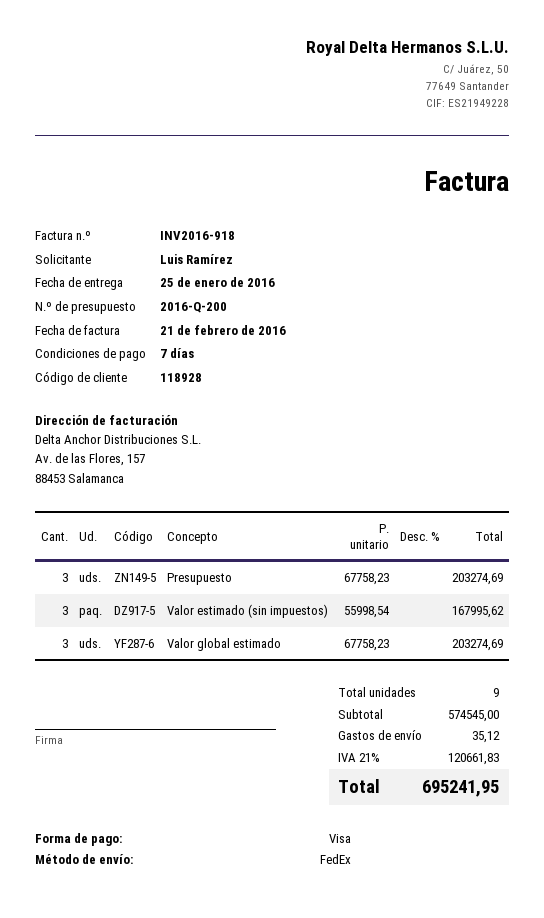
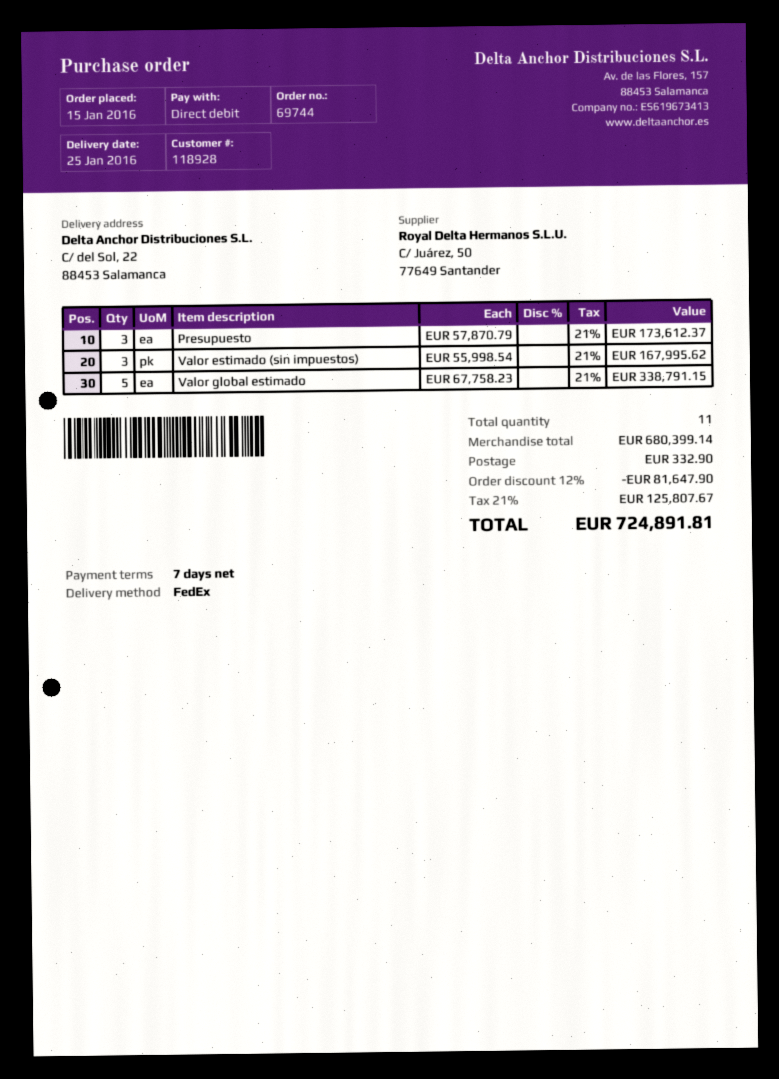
payment method: Visa -> direct debit
Presupuesto: 3 x 67758.23 = 203274.69 -> 3 x 57870.79 = 173612.37
Valor global estimado: 3 x 67758.23 = 203274.69 -> 5 x 67758.23 = 338791.15
total quantity: 9 -> 11
subtotal: 574545.00 -> 680399.14
discount: none -> 12% = 81647.90
shipping: 35.12 -> 332.90
tax: 21% = 120661.83 -> 21% = 125807.67
total: 695241.95 -> 724891.81

